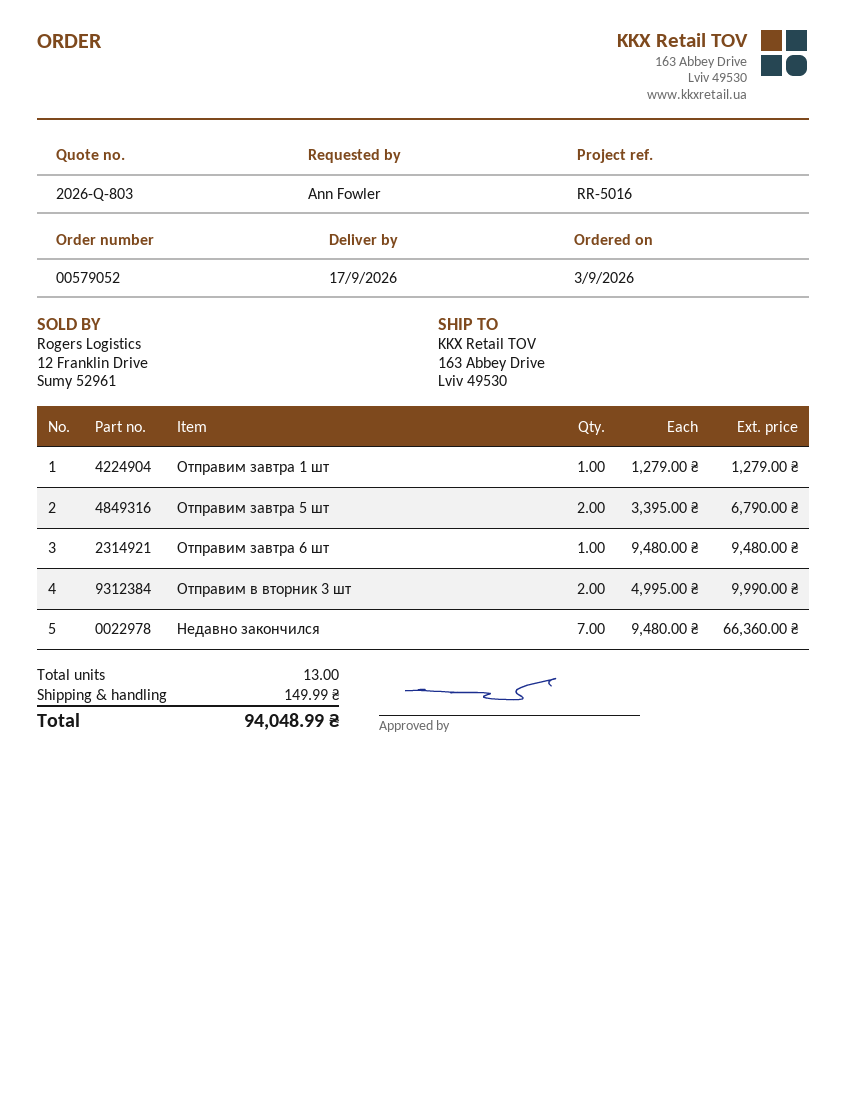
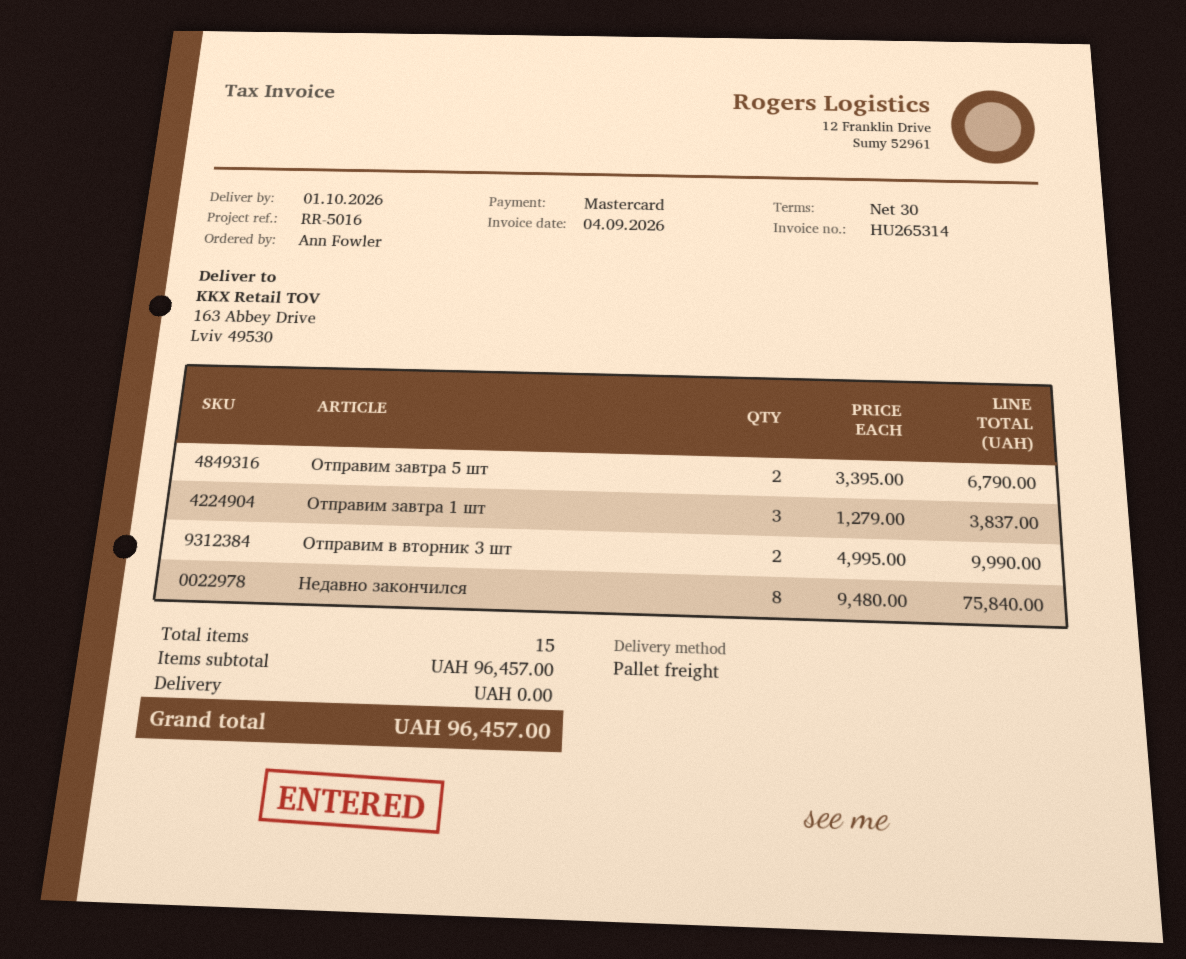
delivery date: 2026-09-17 -> 2026-10-01
Отправим завтра 1 шт: 1 x 1279.00 = 1279.00 -> 3 x 1279.00 = 3837.00
Отправим завтра 6 шт: 1 x 9480.00 = 9480.00 -> none
Недавно закончился: 7 x 9480.00 = 66360.00 -> 8 x 9480.00 = 75840.00
total quantity: 13 -> 15
shipping: 149.99 -> 0.00
total: 94048.99 -> 96457.00

